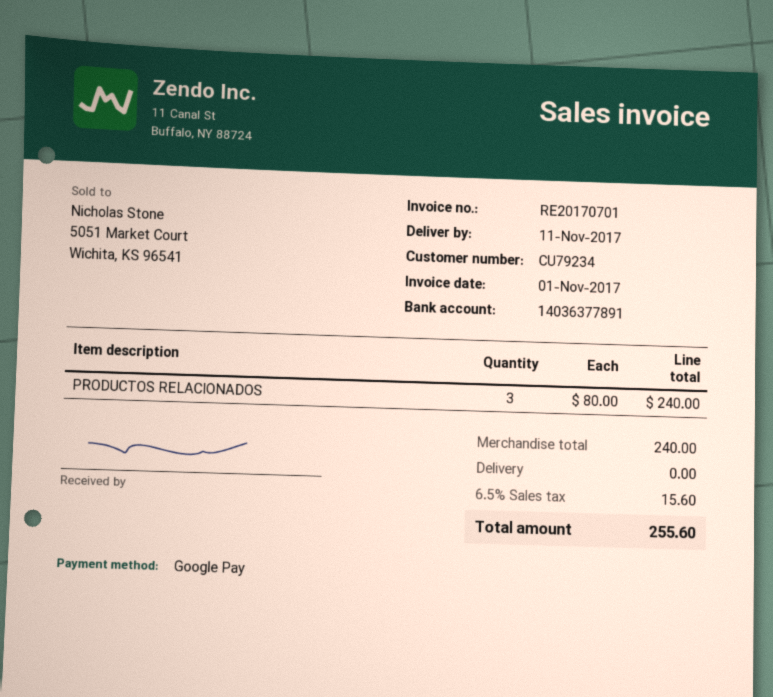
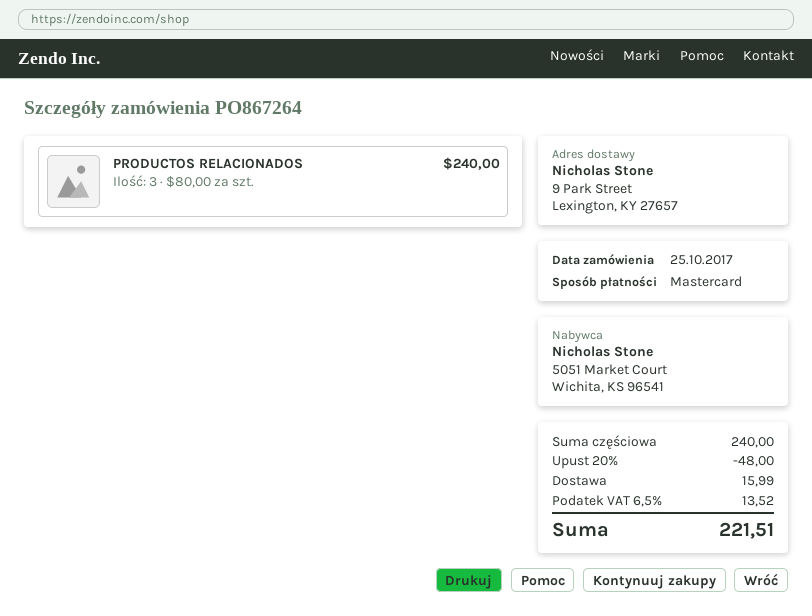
payment method: Google Pay -> Mastercard
discount: none -> 20% = 48.00
shipping: 0.00 -> 15.99
tax: 6.5% = 15.60 -> 6.5% = 13.52
total: 255.60 -> 221.51

